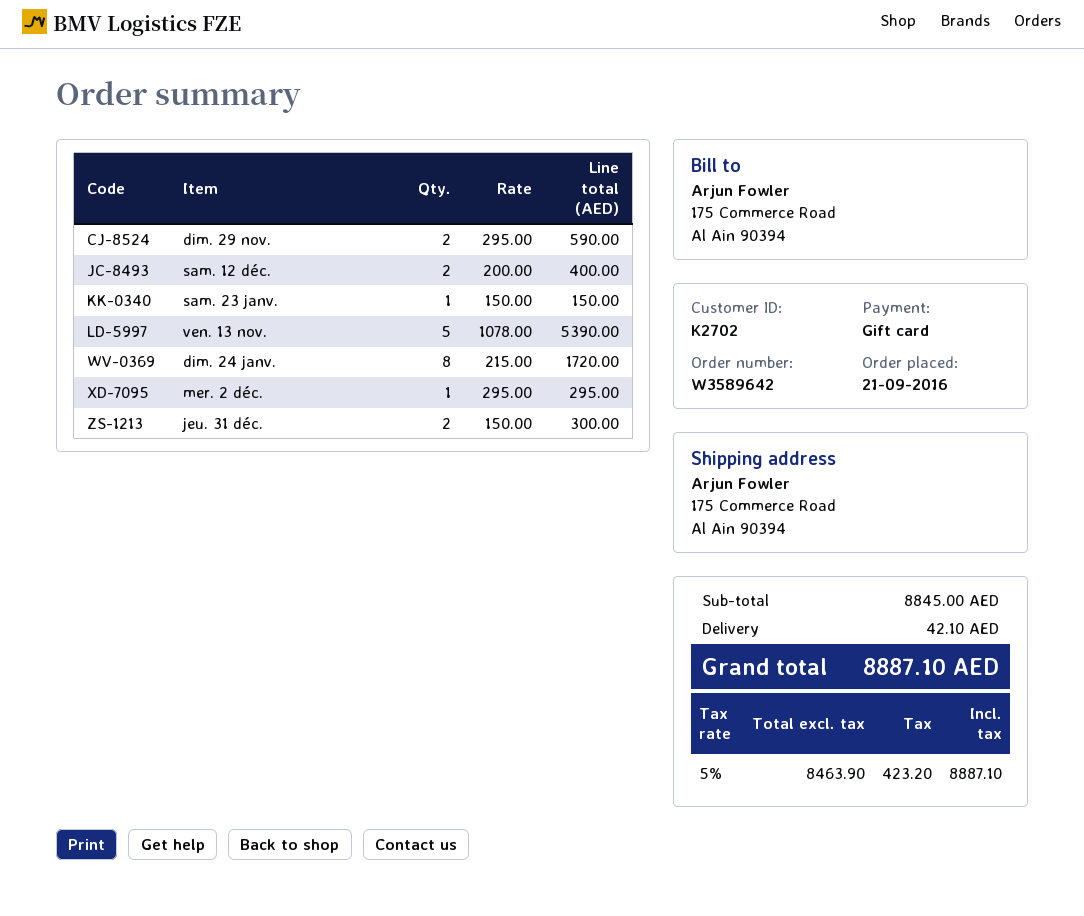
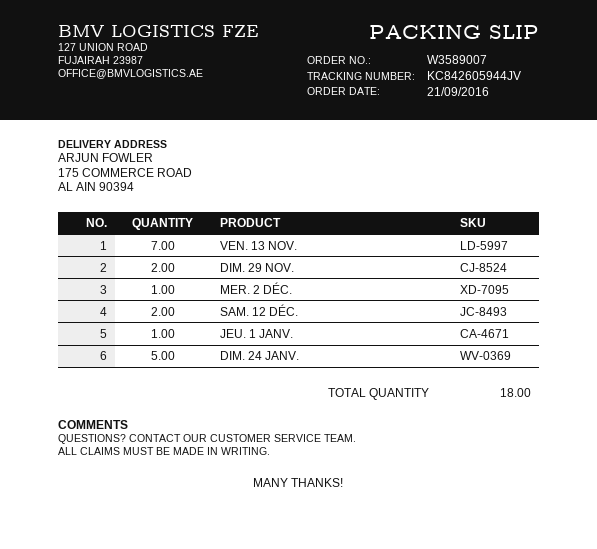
order number: W3589642 -> W3589007
sam. 23 janv.: 1 -> none
ven. 13 nov.: 5 -> 7
dim. 24 janv.: 8 -> 5
jeu. 31 déc.: 2 -> none
JEU. 1 JANV.: none -> 1

